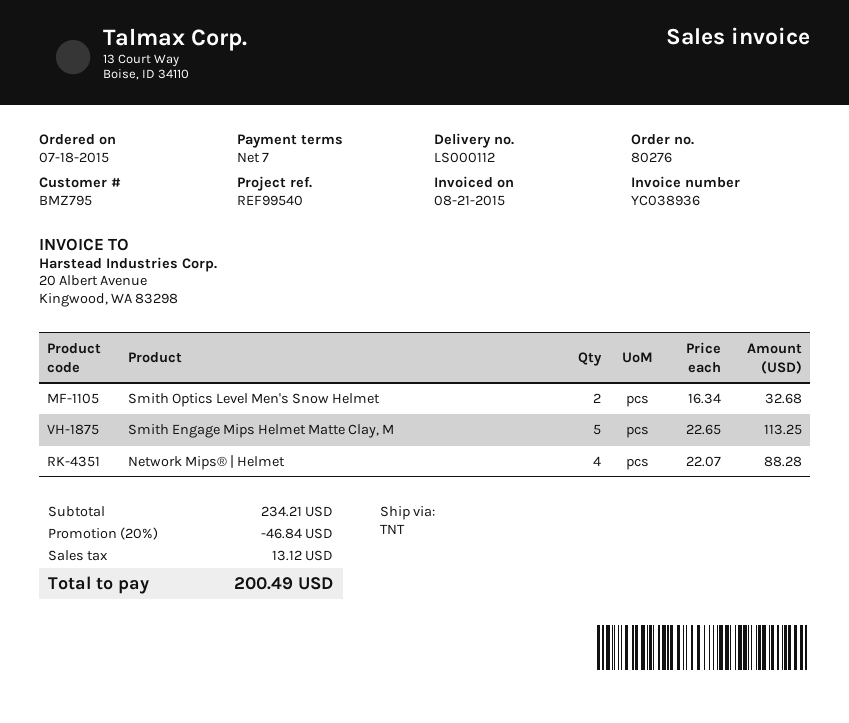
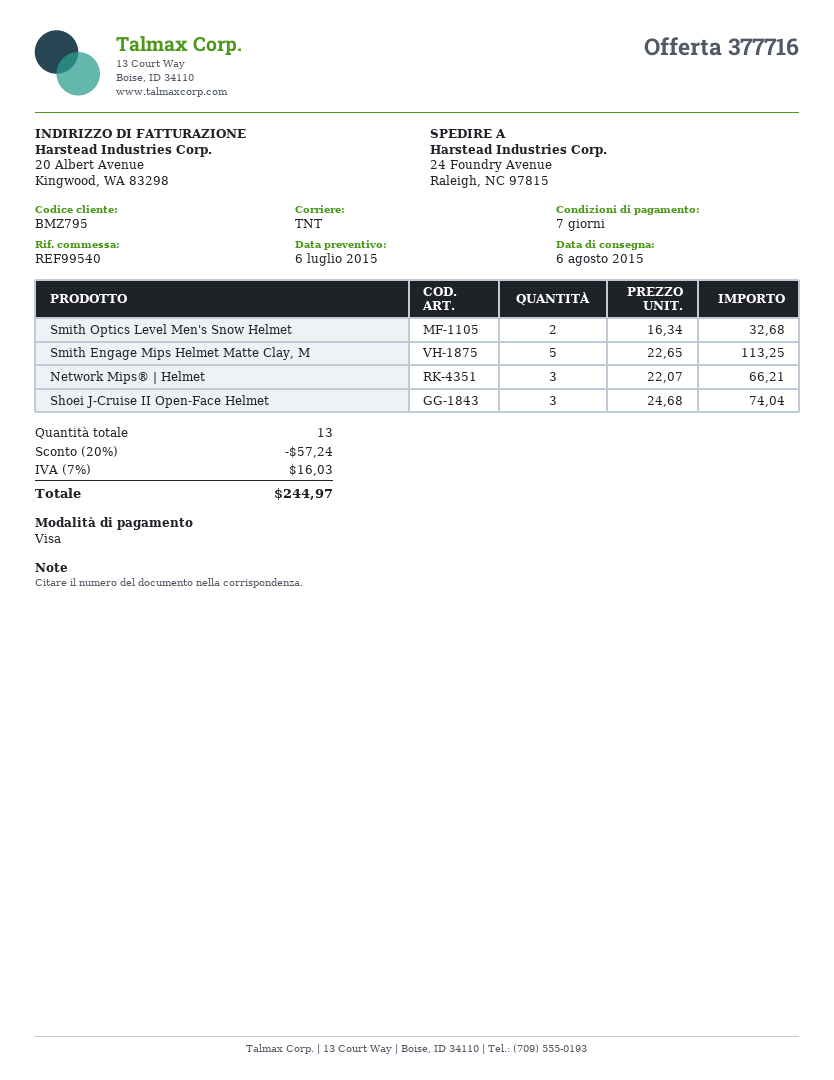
Network Mips® | Helmet: 4 x 22.07 = 88.28 -> 3 x 22.07 = 66.21
Shoei J-Cruise II Open-Face Helmet: none -> 3 x 24.68 = 74.04
discount: 20% = 46.84 -> 20% = 57.24
tax: 13.12 -> 16.03
total: 200.49 -> 244.97

